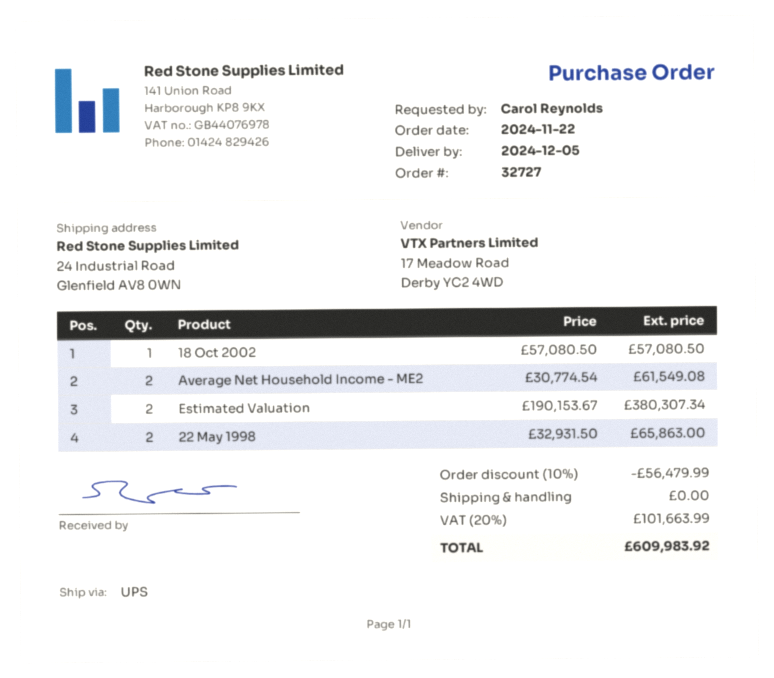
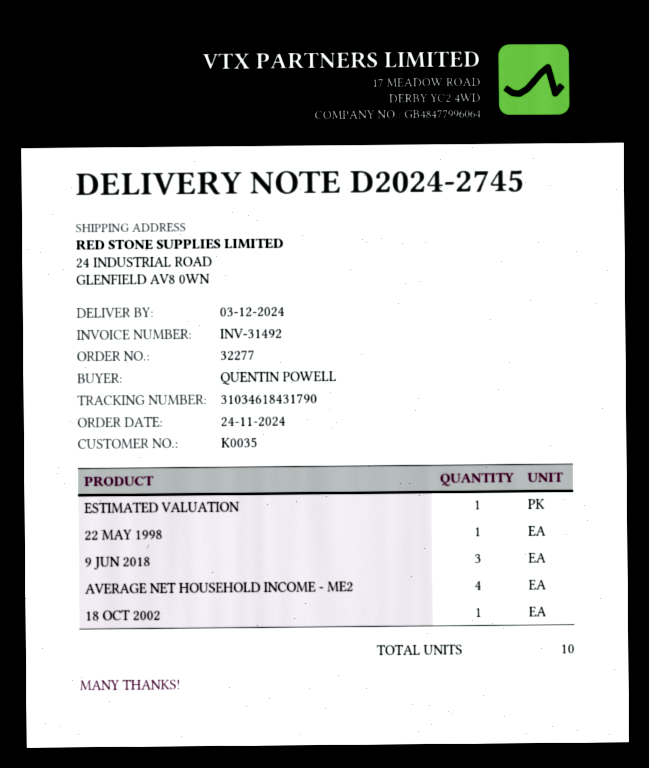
order number: 32727 -> 32277
order date: 2024-11-22 -> 2024-11-24
delivery date: 2024-12-05 -> 2024-12-03
ordered by: Carol Reynolds -> QUENTIN POWELL
Average Net Household Income - ME2: 2 -> 4
Estimated Valuation: 2 -> 1
22 May 1998: 2 -> 1
9 JUN 2018: none -> 3

